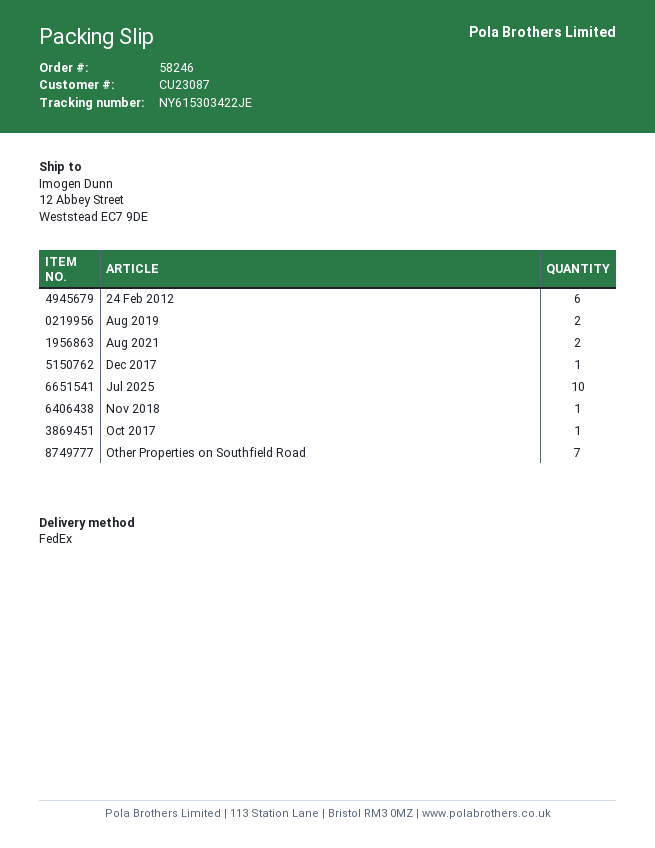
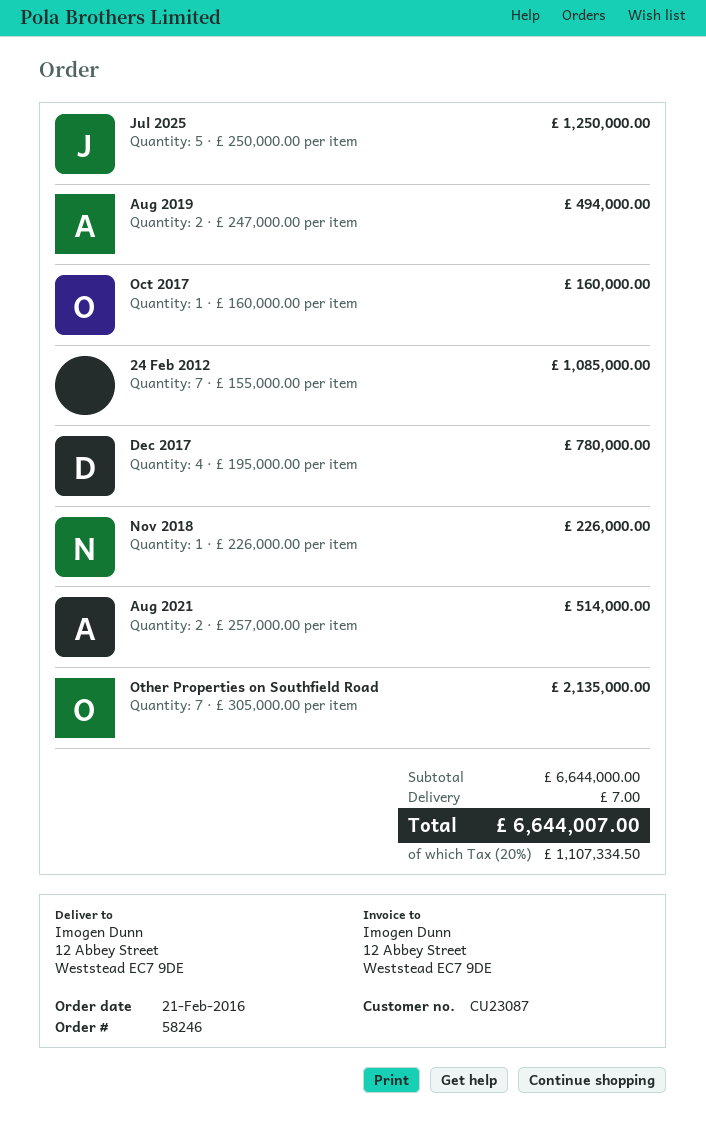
24 Feb 2012: 6 -> 7
Dec 2017: 1 -> 4
Jul 2025: 10 -> 5

